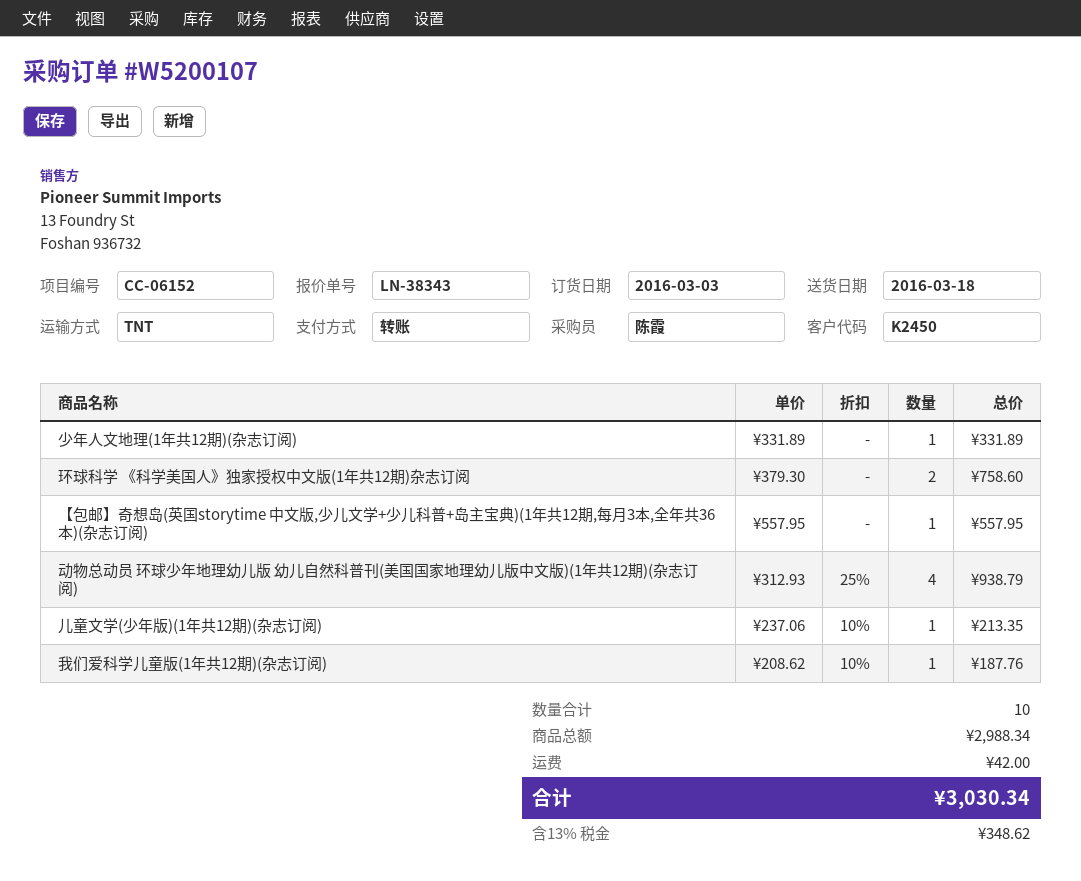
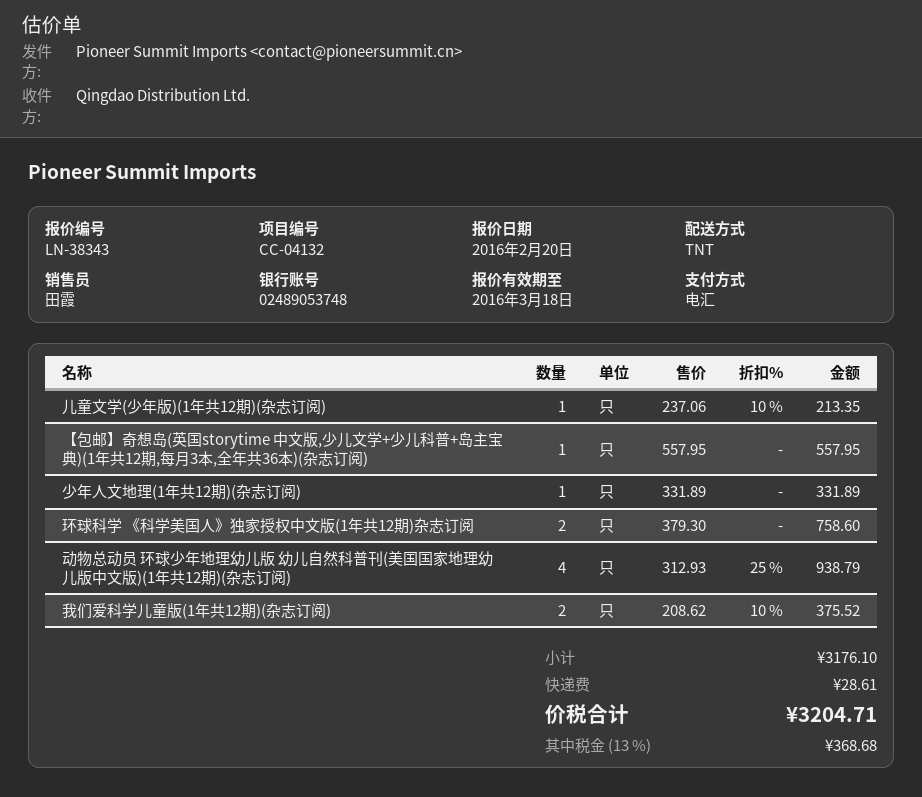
reference: CC-06152 -> CC-04132
我们爱科学儿童版(1年共12期)(杂志订阅): 1 x 208.62 - 10% = 187.76 -> 2 x 208.62 - 10% = 375.52
subtotal: 2988.34 -> 3176.10
shipping: 42.00 -> 28.61
tax: 13% = 348.62 -> 13% = 368.68
total: 3030.34 -> 3204.71

